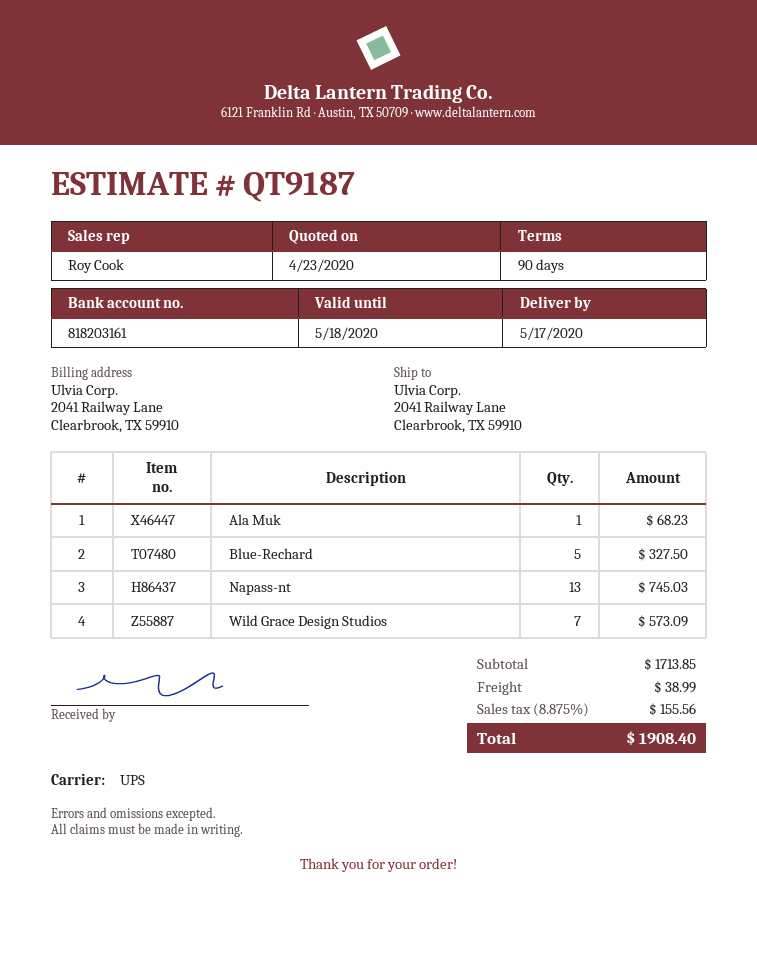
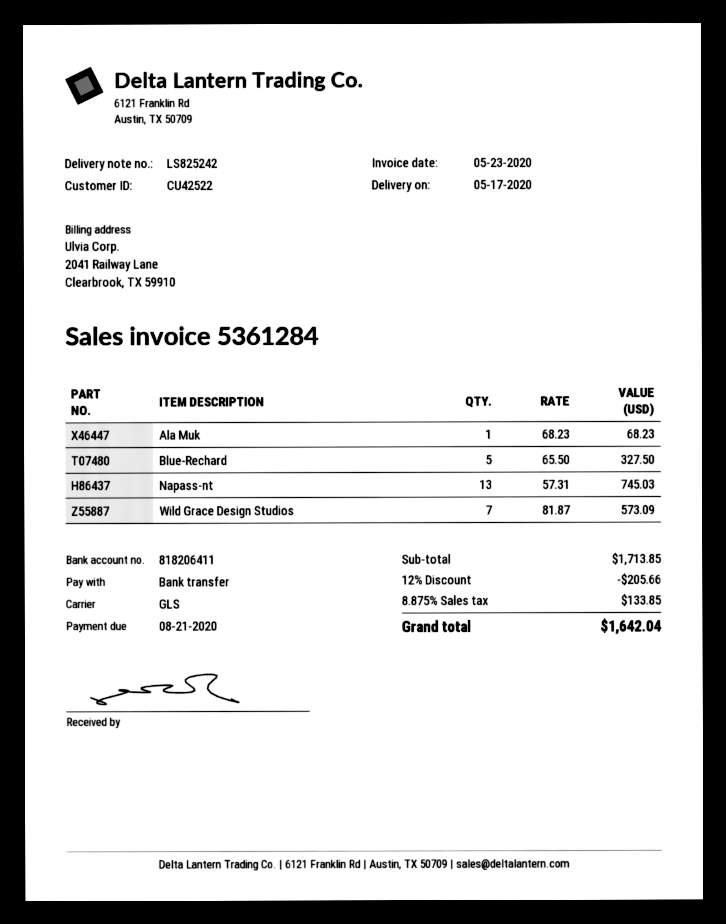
bank account: 818203161 -> 818206411
shipping method: UPS -> GLS
discount: none -> 12% = 205.66
shipping: 38.99 -> none
tax: 8.875% = 155.56 -> 8.875% = 133.85
total: 1908.40 -> 1642.04

